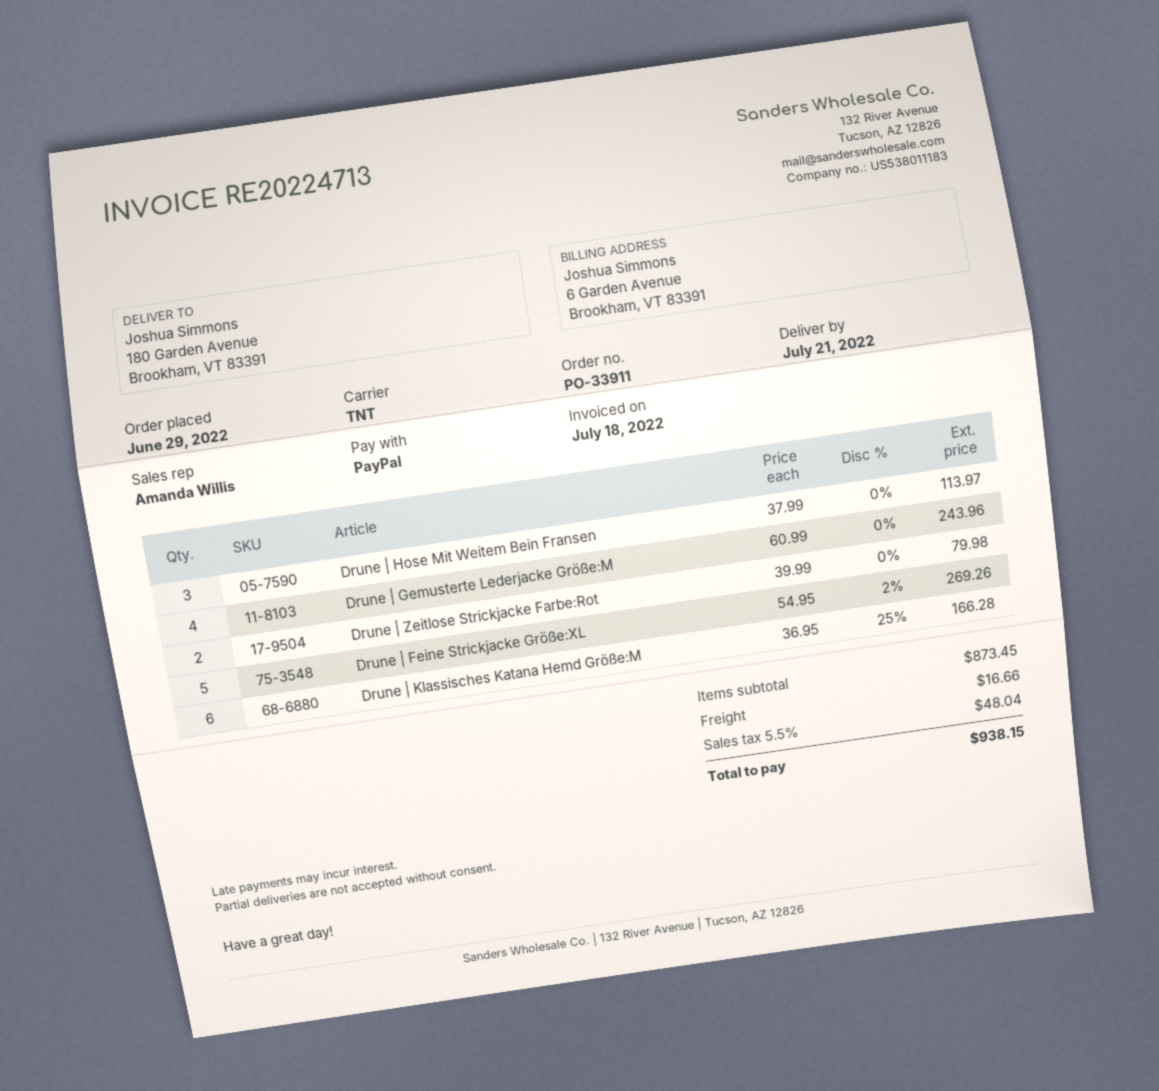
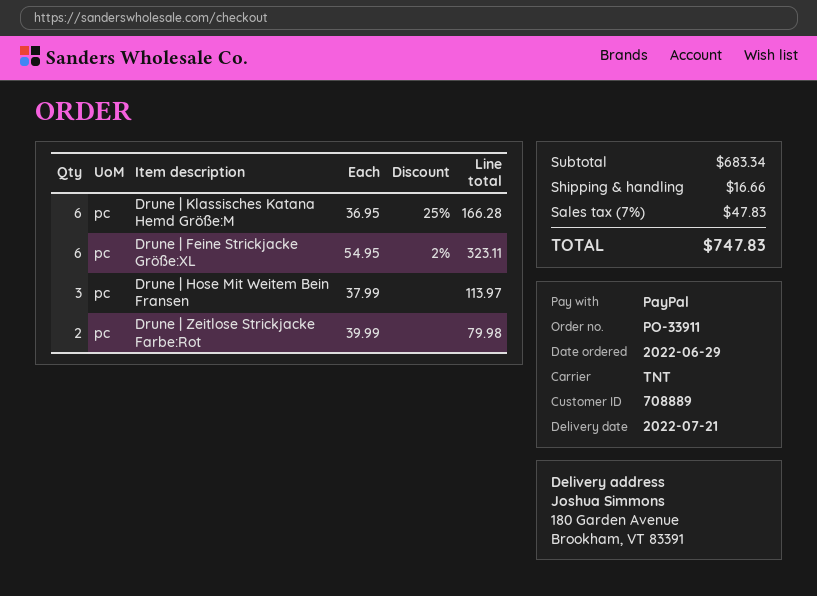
Drune | Gemusterte Lederjacke Größe:M: 4 x 60.99 = 243.96 -> none
Drune | Feine Strickjacke Größe:XL: 5 x 54.95 - 2% = 269.26 -> 6 x 54.95 - 2% = 323.11
subtotal: 873.45 -> 683.34
tax: 5.5% = 48.04 -> 7% = 47.83
total: 938.15 -> 747.83

